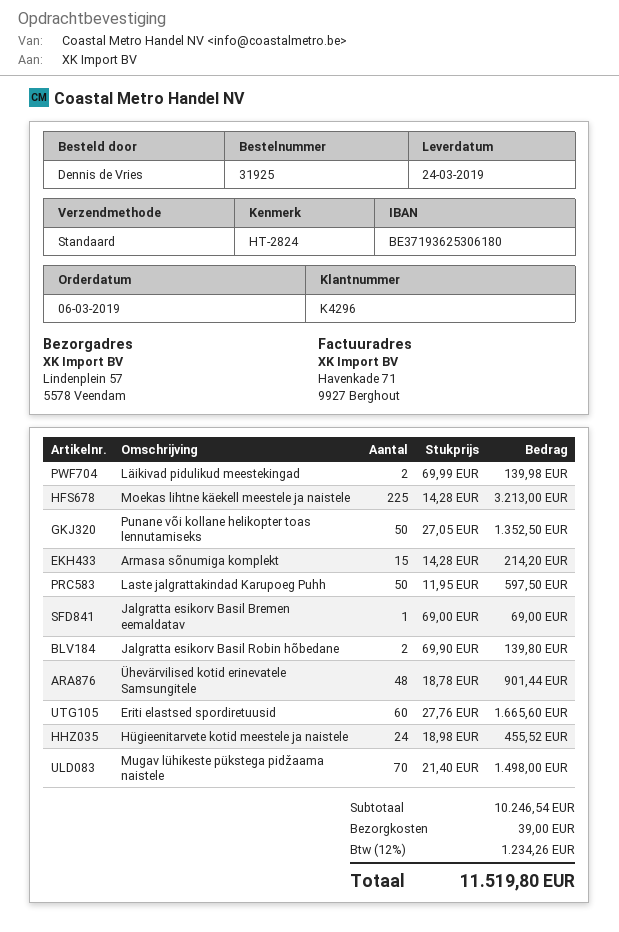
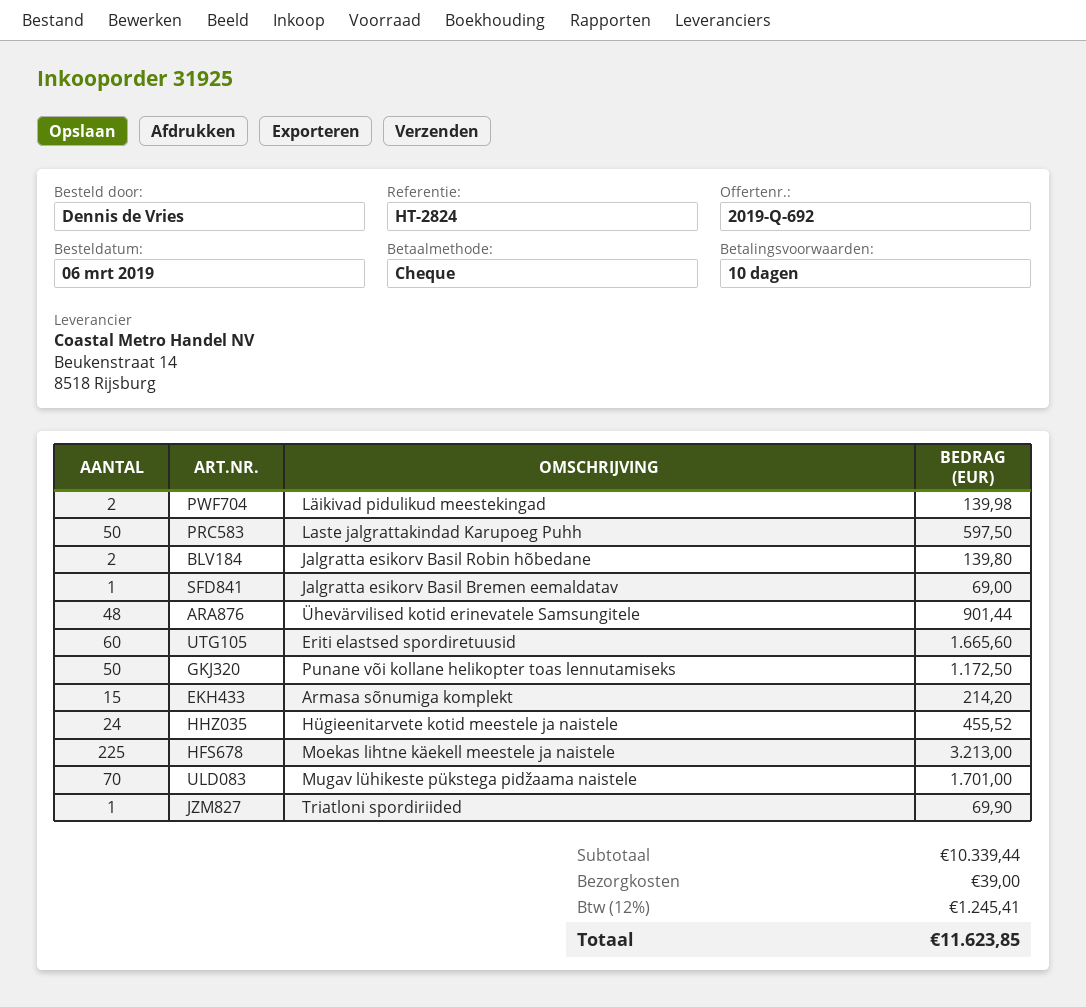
Punane või kollane helikopter toas lennutamiseks: 50 for 1352.50 -> 50 for 1172.50
Mugav lühikeste pükstega pidžaama naistele: 70 for 1498.00 -> 70 for 1701.00
Triatloni spordiriided: none -> 1 for 69.90
subtotal: 10246.54 -> 10339.44
tax: 12% = 1234.26 -> 12% = 1245.41
total: 11519.80 -> 11623.85

